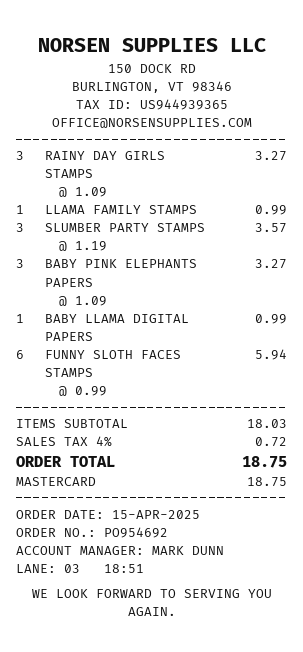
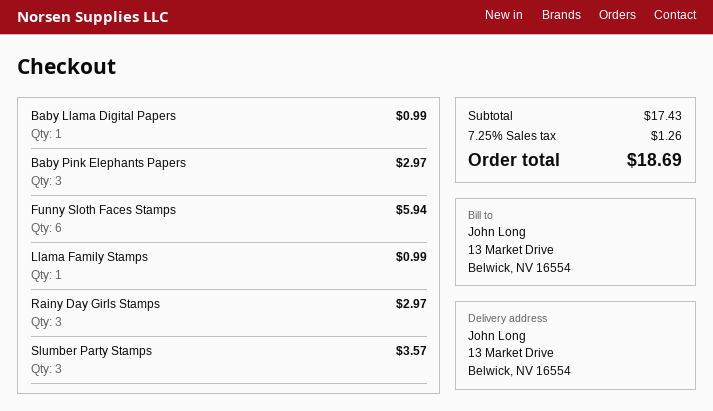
RAINY DAY GIRLS STAMPS: 3 for 3.27 -> 3 for 2.97
BABY PINK ELEPHANTS PAPERS: 3 for 3.27 -> 3 for 2.97
subtotal: 18.03 -> 17.43
tax: 4% = 0.72 -> 7.25% = 1.26
total: 18.75 -> 18.69

